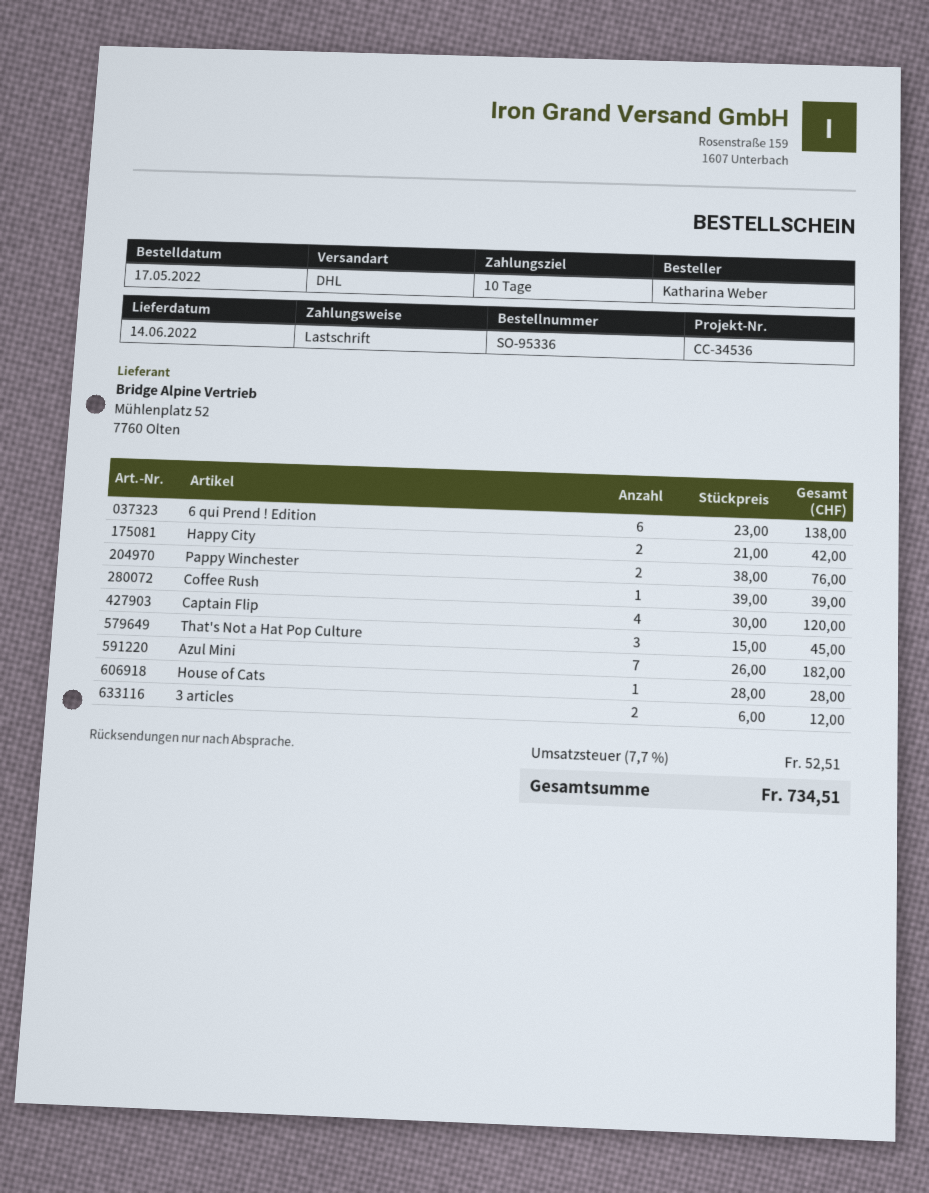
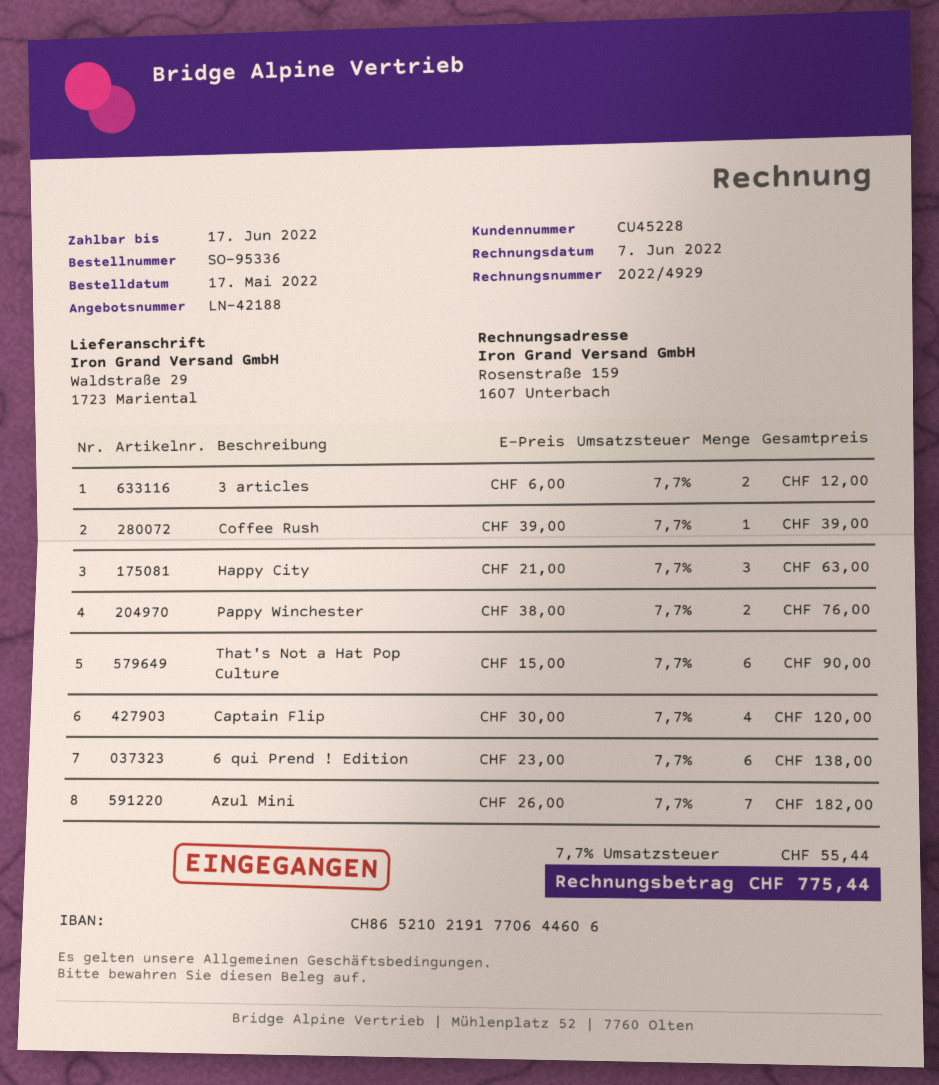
Happy City: 2 x 21.00 = 42.00 -> 3 x 21.00 = 63.00
That's Not a Hat Pop Culture: 3 x 15.00 = 45.00 -> 6 x 15.00 = 90.00
House of Cats: 1 x 28.00 = 28.00 -> none
tax: 7.7% = 52.51 -> 7.7% = 55.44
total: 734.51 -> 775.44

